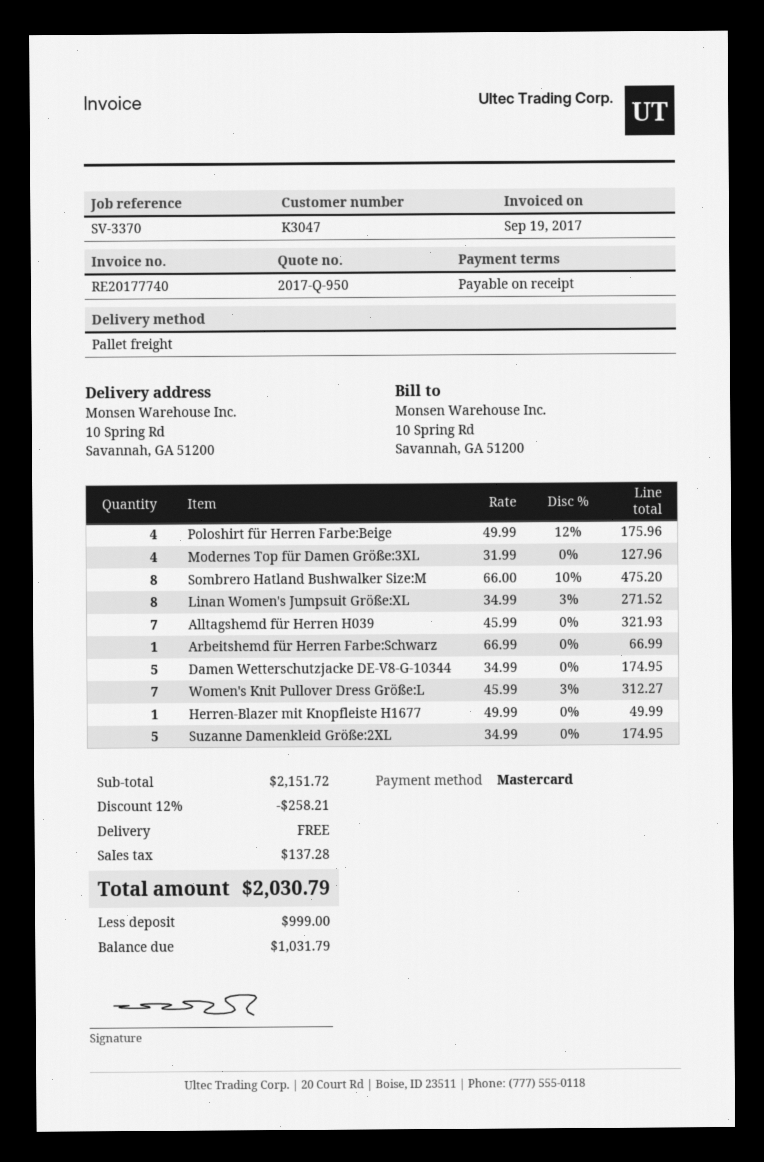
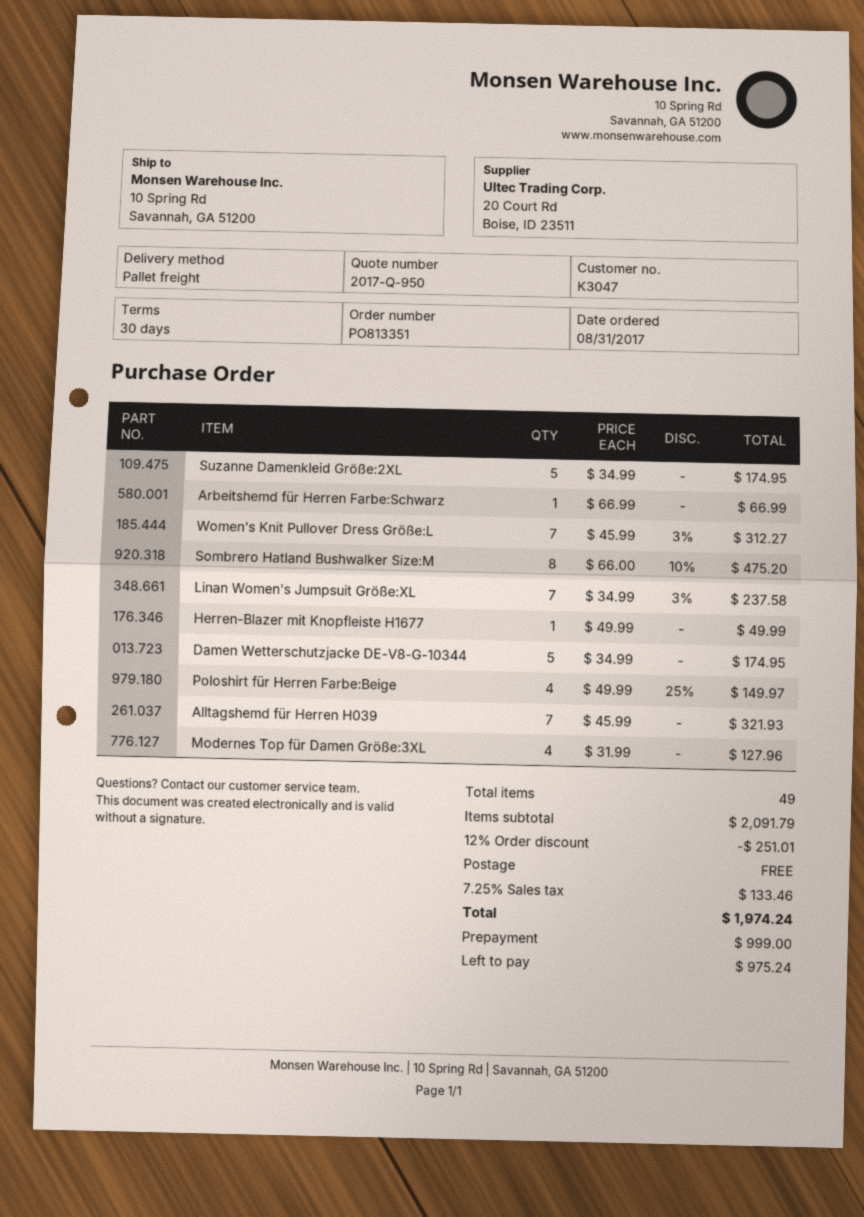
payment terms: on receipt -> 30 days
Poloshirt für Herren Farbe:Beige: 4 x 49.99 - 12% = 175.96 -> 4 x 49.99 - 25% = 149.97
Linan Women's Jumpsuit Größe:XL: 8 x 34.99 - 3% = 271.52 -> 7 x 34.99 - 3% = 237.58
subtotal: 2151.72 -> 2091.79
discount: 12% = 258.21 -> 12% = 251.01
tax: 137.28 -> 133.46
total: 2030.79 -> 1974.24
balance: 1031.79 -> 975.24

